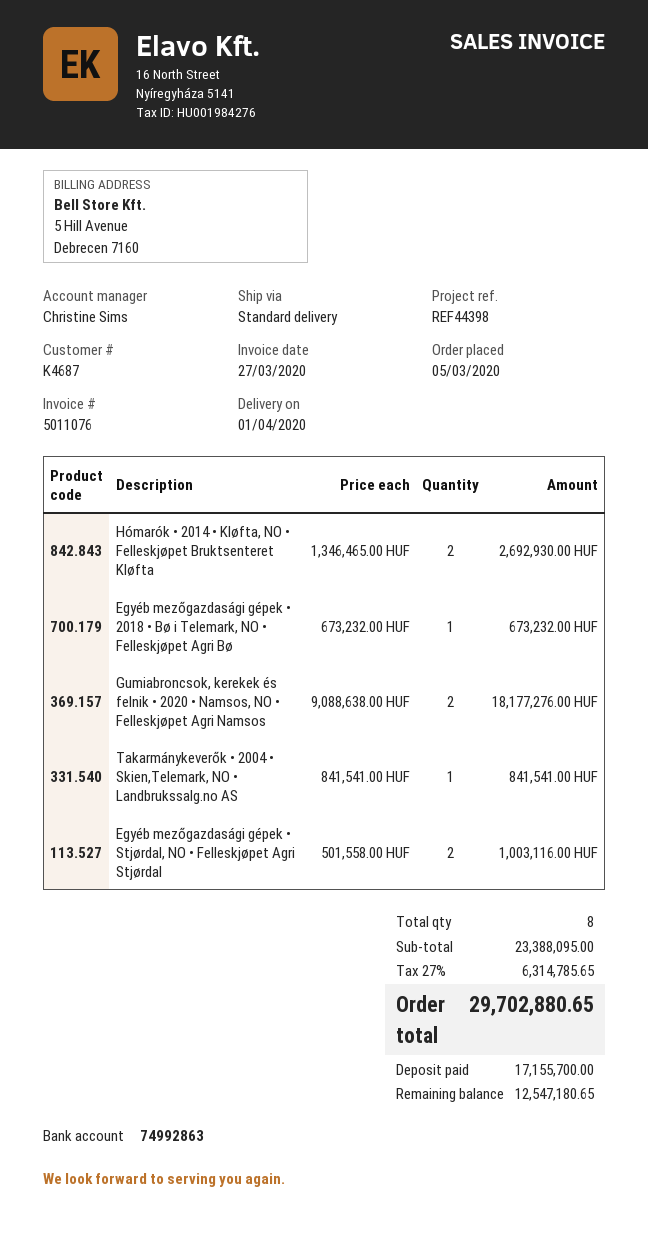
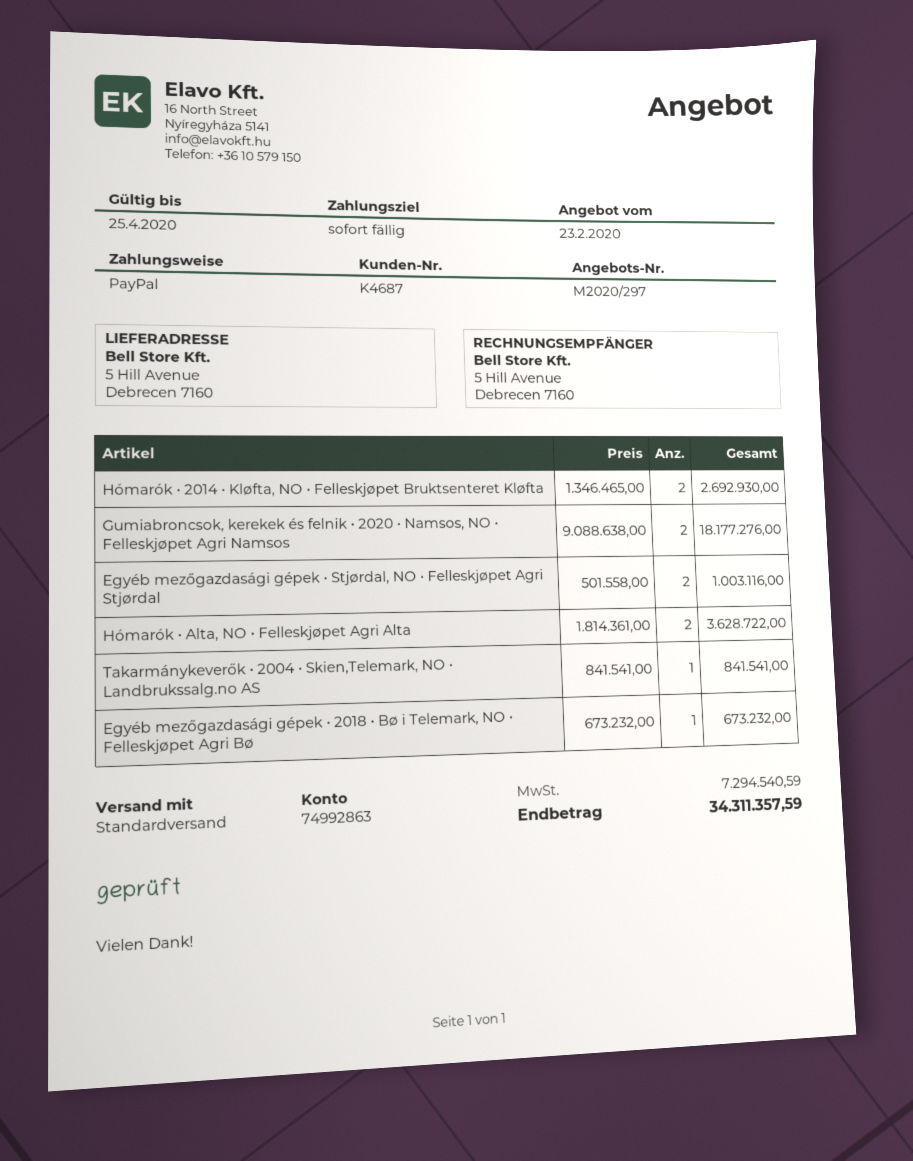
Hómarók • Alta, NO • Felleskjøpet Agri Alta: none -> 2 x 1814361.00 = 3628722.00
tax: 6314785.65 -> 7294540.59
total: 29702880.65 -> 34311357.59

